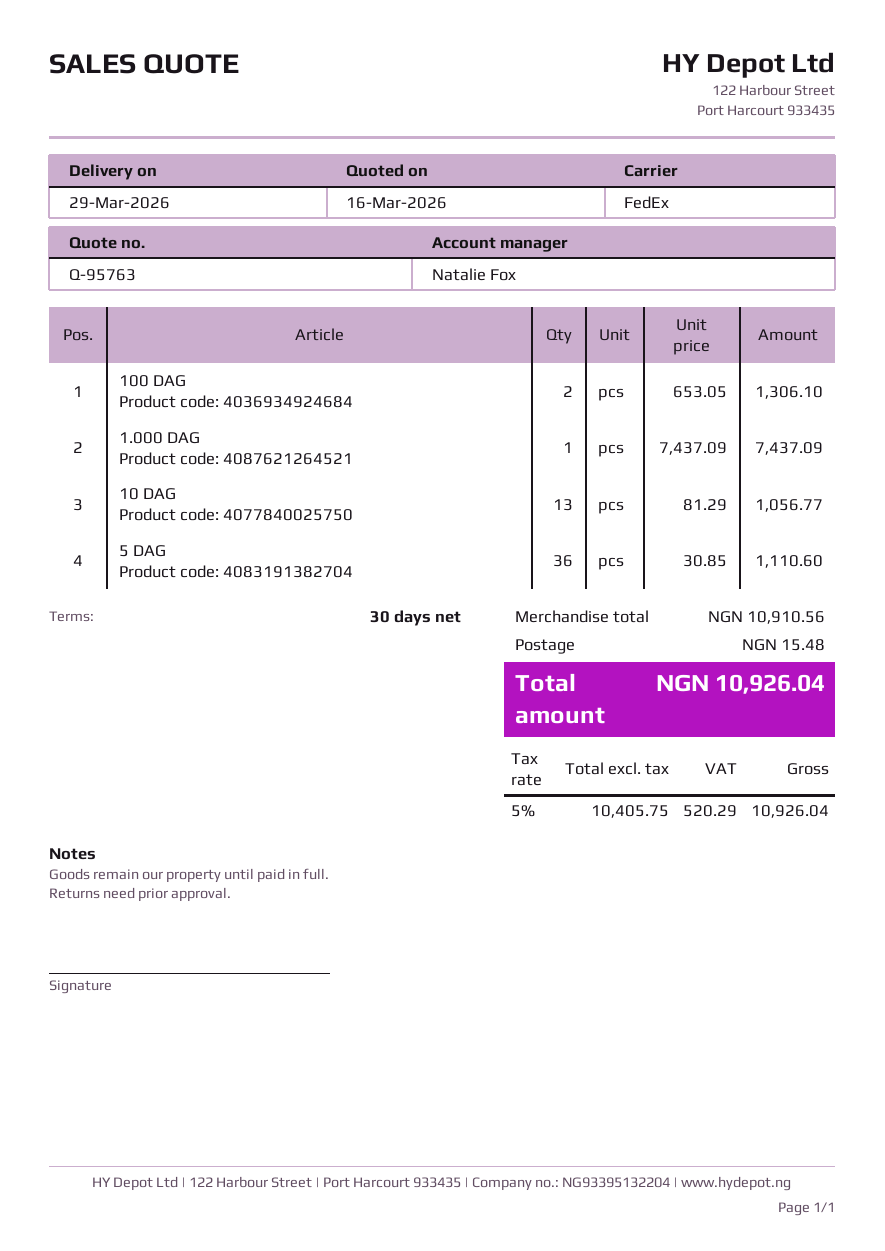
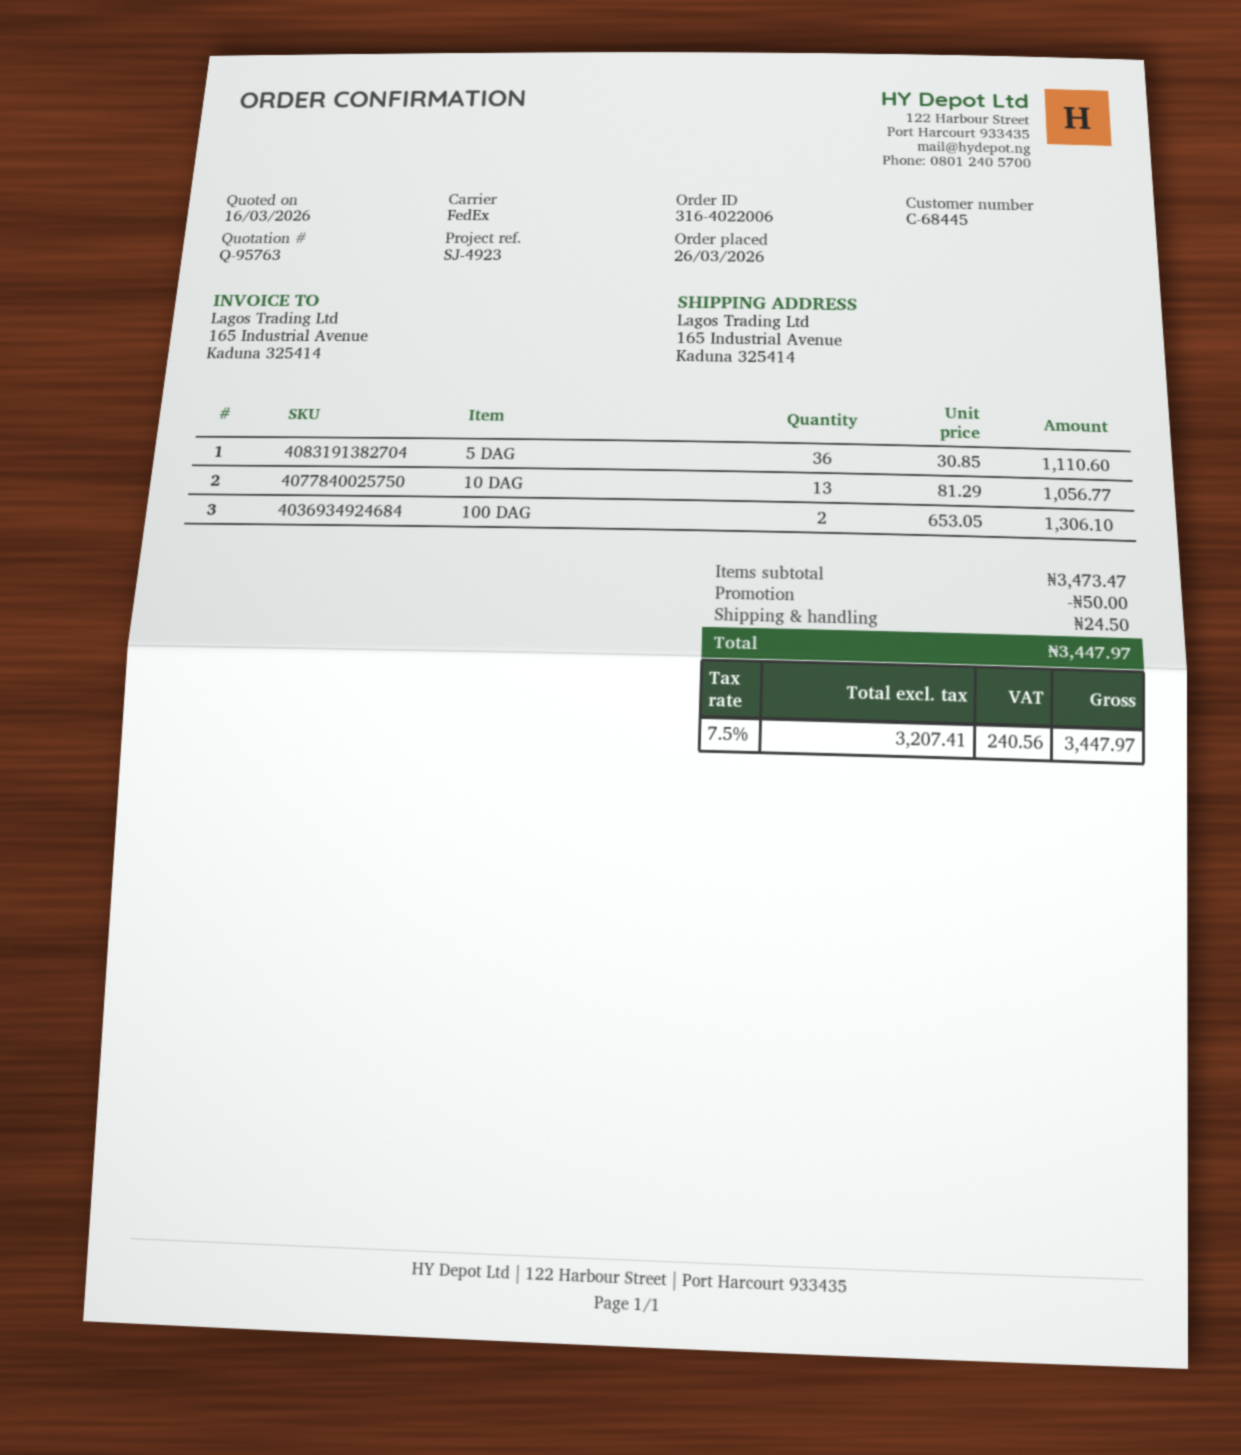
1.000 DAG: 1 x 7437.09 = 7437.09 -> none
subtotal: 10910.56 -> 3473.47
discount: none -> 50.00
shipping: 15.48 -> 24.50
net: 10405.75 -> 3207.41
tax: 5% = 520.29 -> 7.5% = 240.56
total: 10926.04 -> 3447.97

